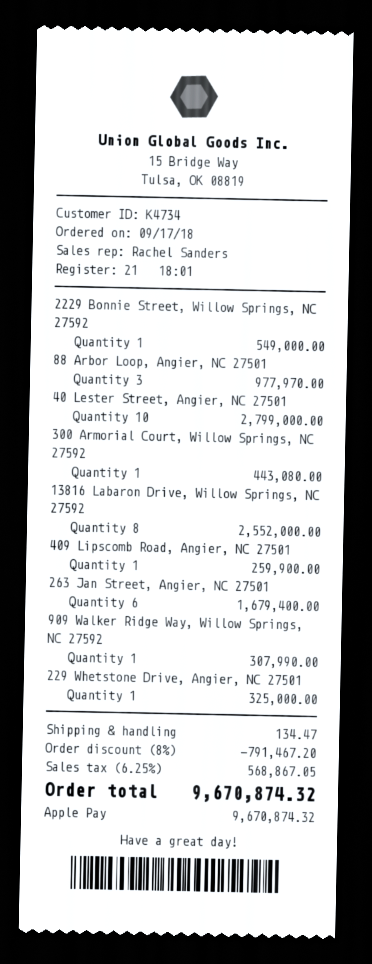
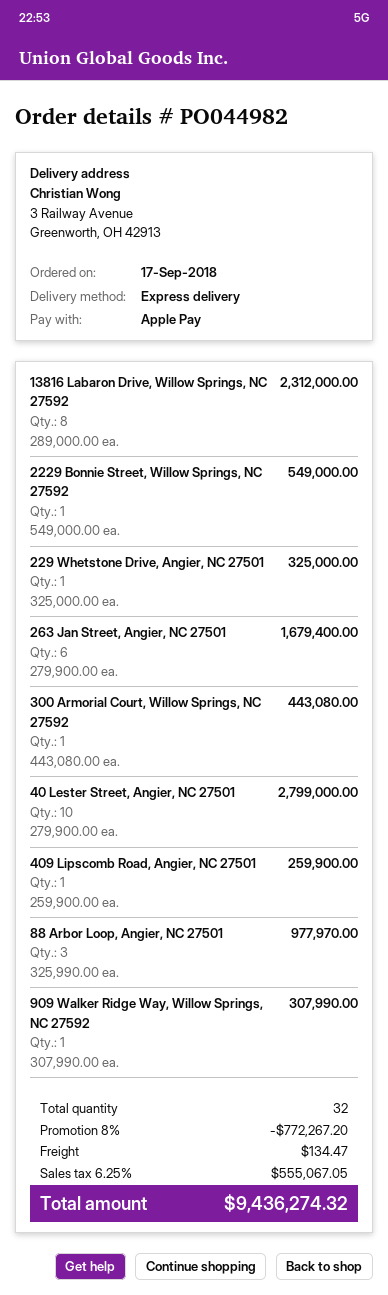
13816 Labaron Drive, Willow Springs, NC 27592: 8 for 2552000.00 -> 8 for 2312000.00
discount: 8% = 791467.20 -> 8% = 772267.20
tax: 6.25% = 568867.05 -> 6.25% = 555067.05
total: 9670874.32 -> 9436274.32

